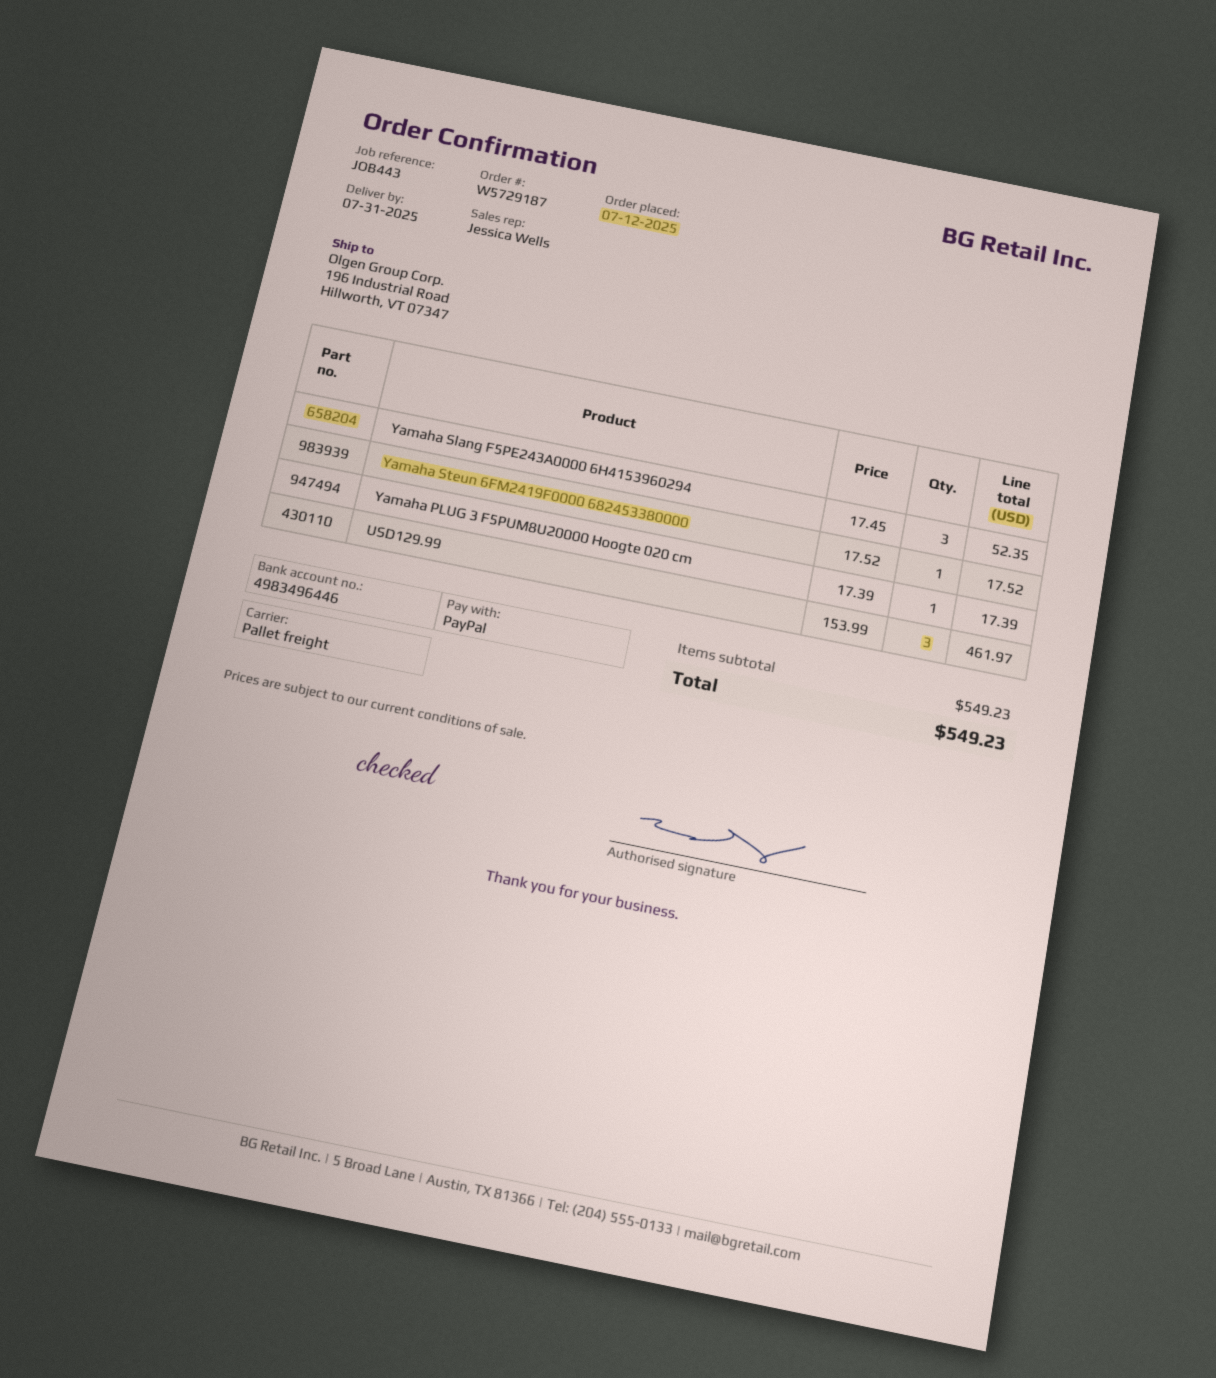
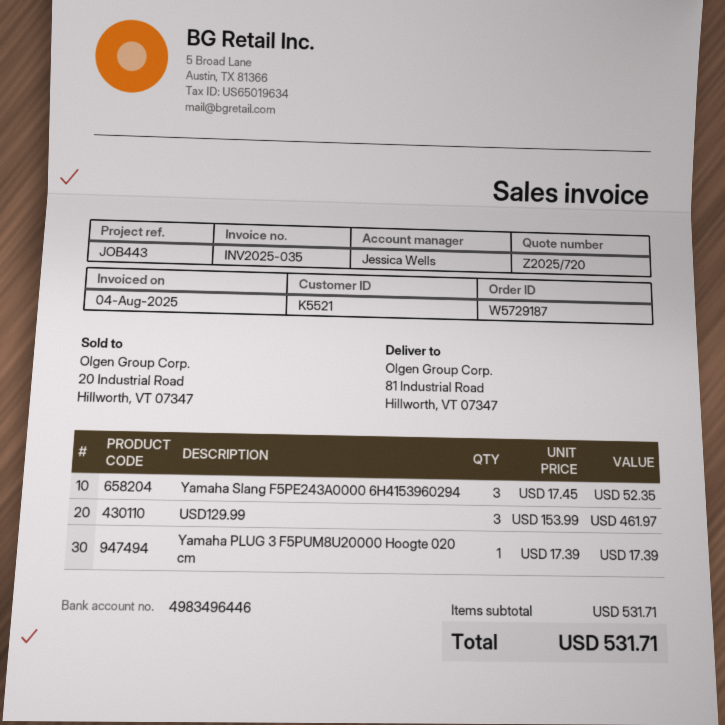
ship to: 196 Industrial Road, Hillworth, VT 07347 -> 81 Industrial Road, Hillworth, VT 07347
Yamaha Steun 6FM2419F0000 682453380000: 1 x 17.52 = 17.52 -> none
subtotal: 549.23 -> 531.71
total: 549.23 -> 531.71

